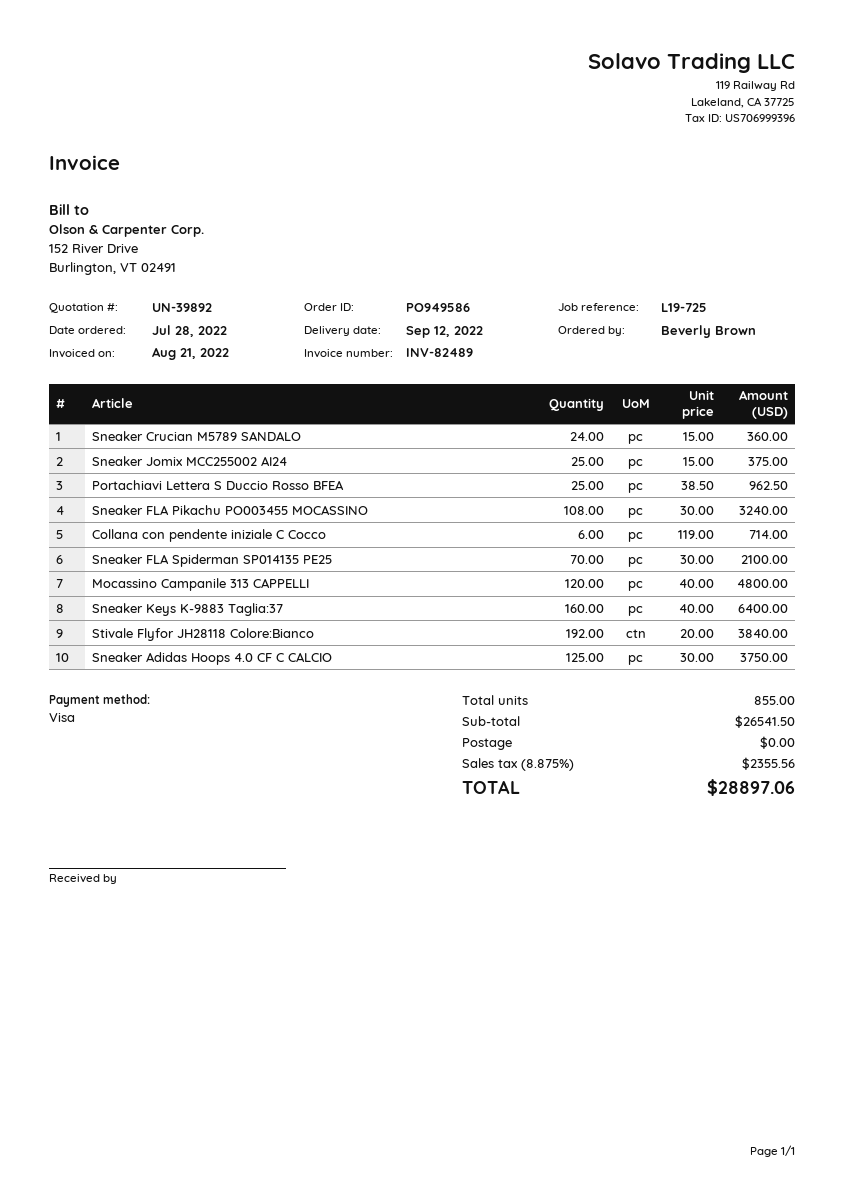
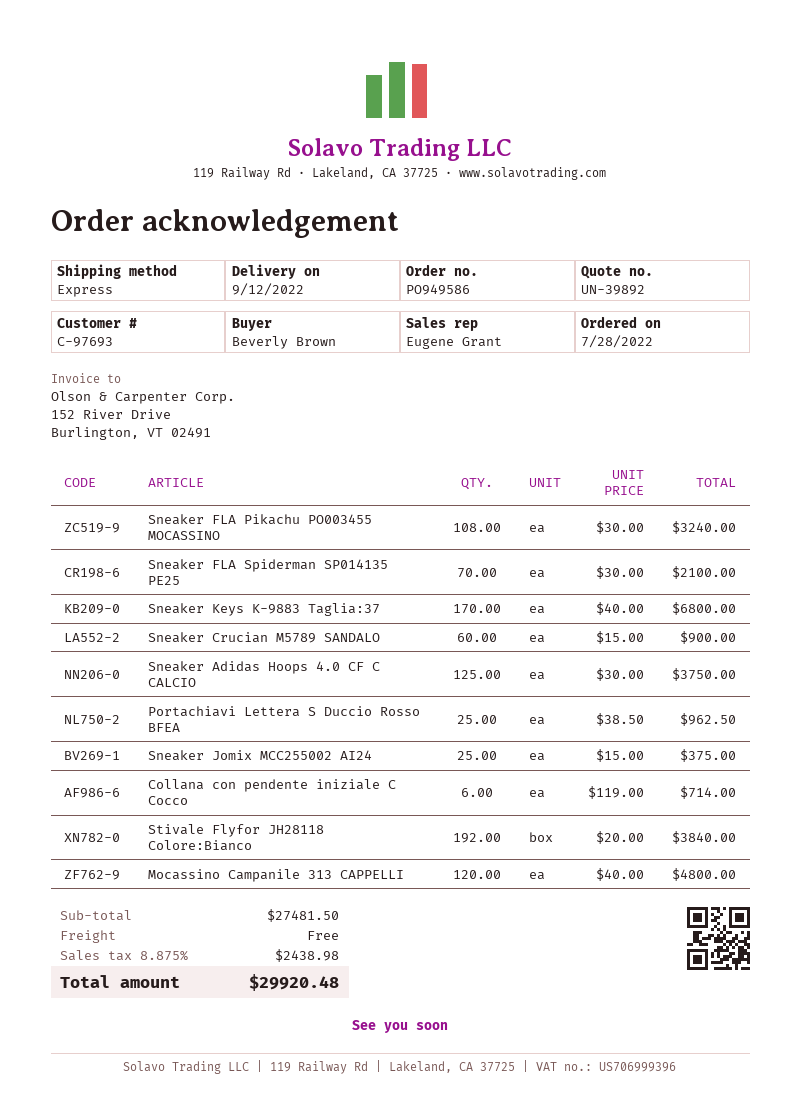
Sneaker Crucian M5789 SANDALO: 24 x 15.00 = 360.00 -> 60 x 15.00 = 900.00
Sneaker Keys K-9883 Taglia:37: 160 x 40.00 = 6400.00 -> 170 x 40.00 = 6800.00
subtotal: 26541.50 -> 27481.50
tax: 8.875% = 2355.56 -> 8.875% = 2438.98
total: 28897.06 -> 29920.48

